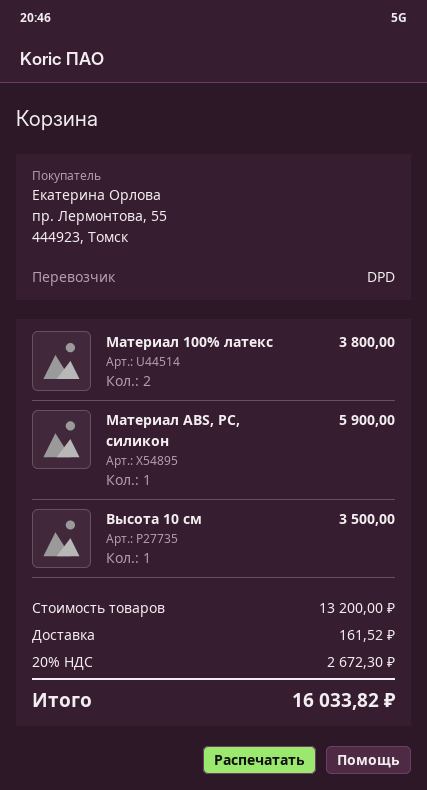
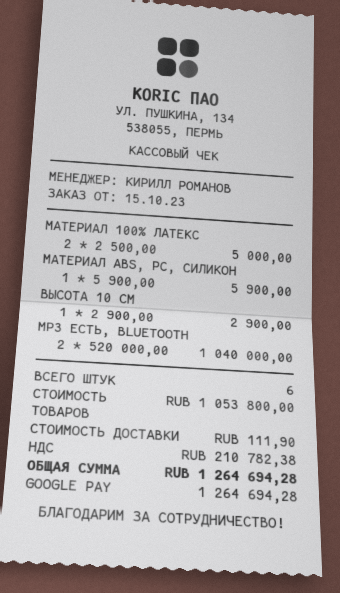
Материал 100% латекс: 2 for 3800.00 -> 2 for 5000.00
Высота 10 см: 1 for 3500.00 -> 1 for 2900.00
MP3 ЕСТЬ, BLUETOOTH: none -> 2 for 1040000.00
subtotal: 13200.00 -> 1053800.00
shipping: 161.52 -> 111.90
tax: 2672.30 -> 210782.38
total: 16033.82 -> 1264694.28

